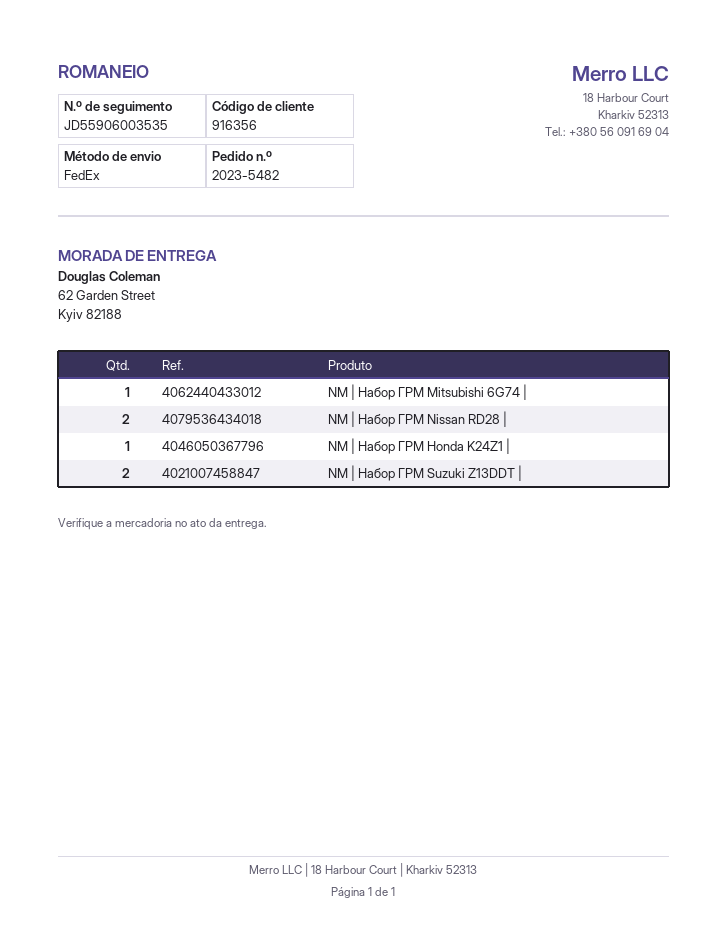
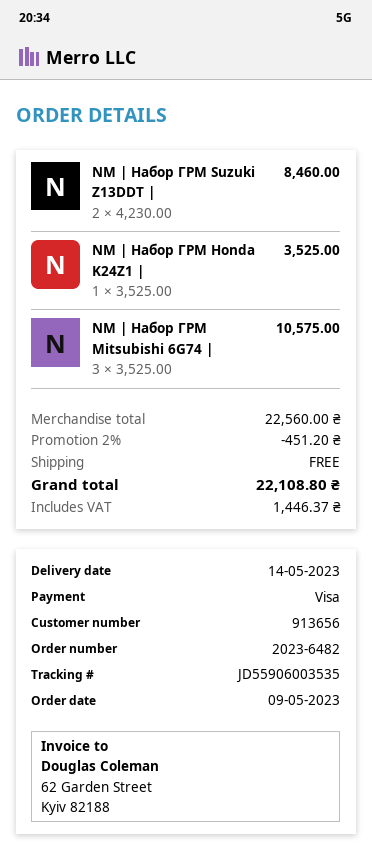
order number: 2023-5482 -> 2023-6482
customer number: 916356 -> 913656
NM | Набор ГРМ Mitsubishi 6G74 |: 1 -> 3
NM | Набор ГРМ Nissan RD28 |: 2 -> none

